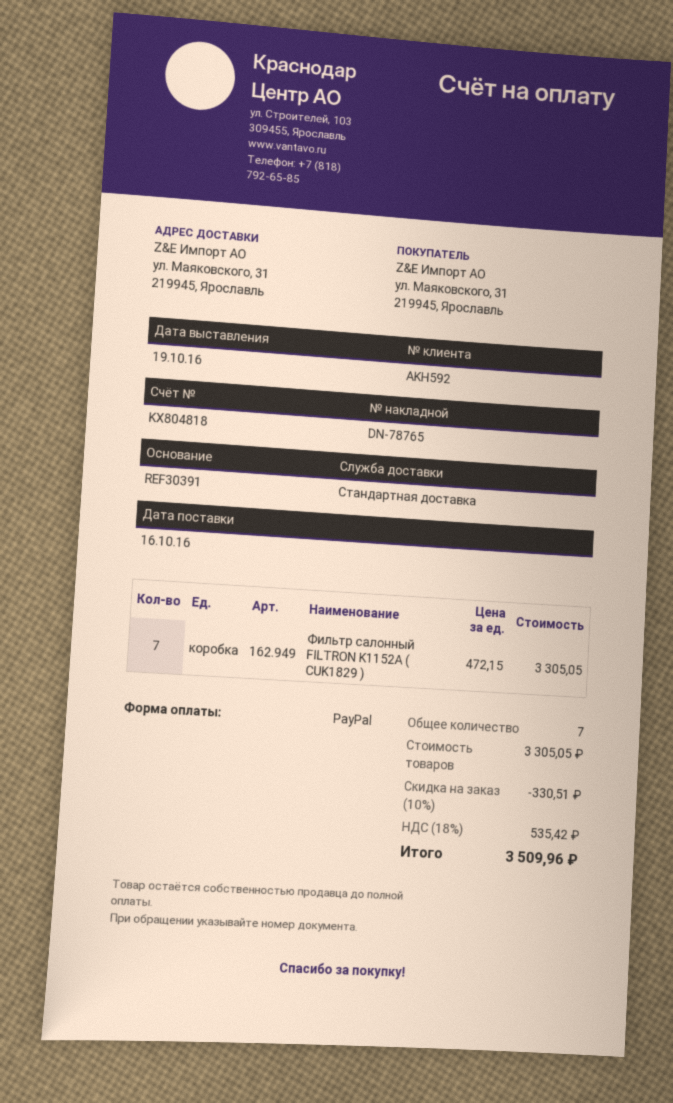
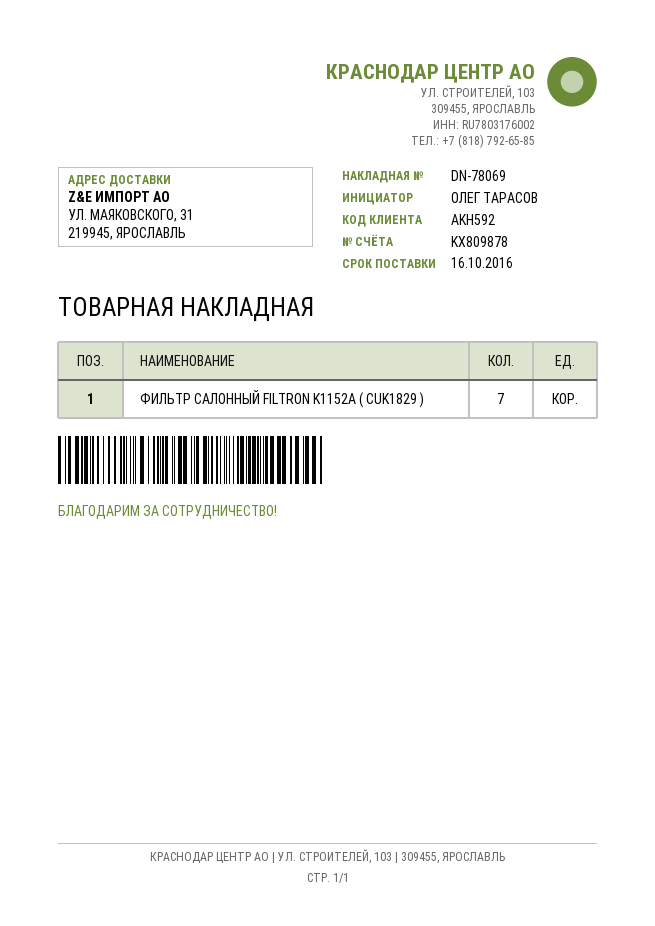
delivery note number: DN-78765 -> DN-78069
invoice number: KX804818 -> KX809878

